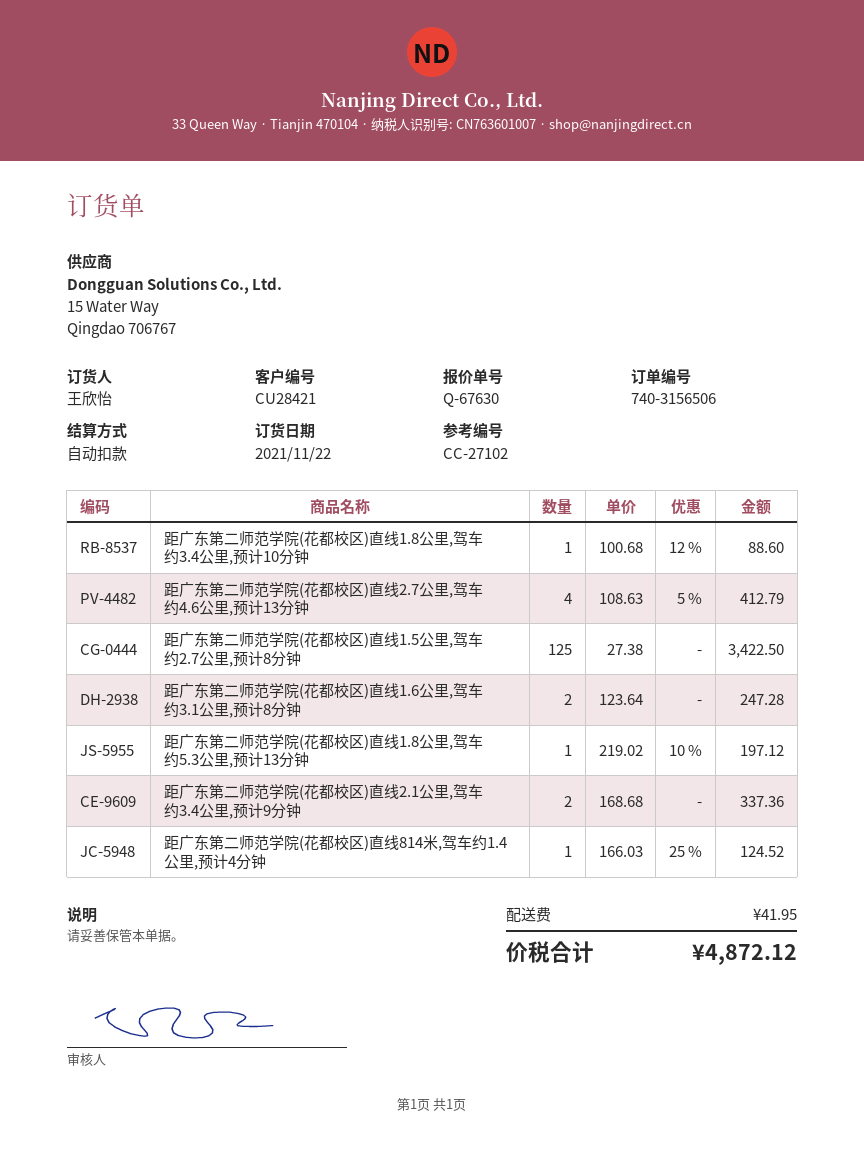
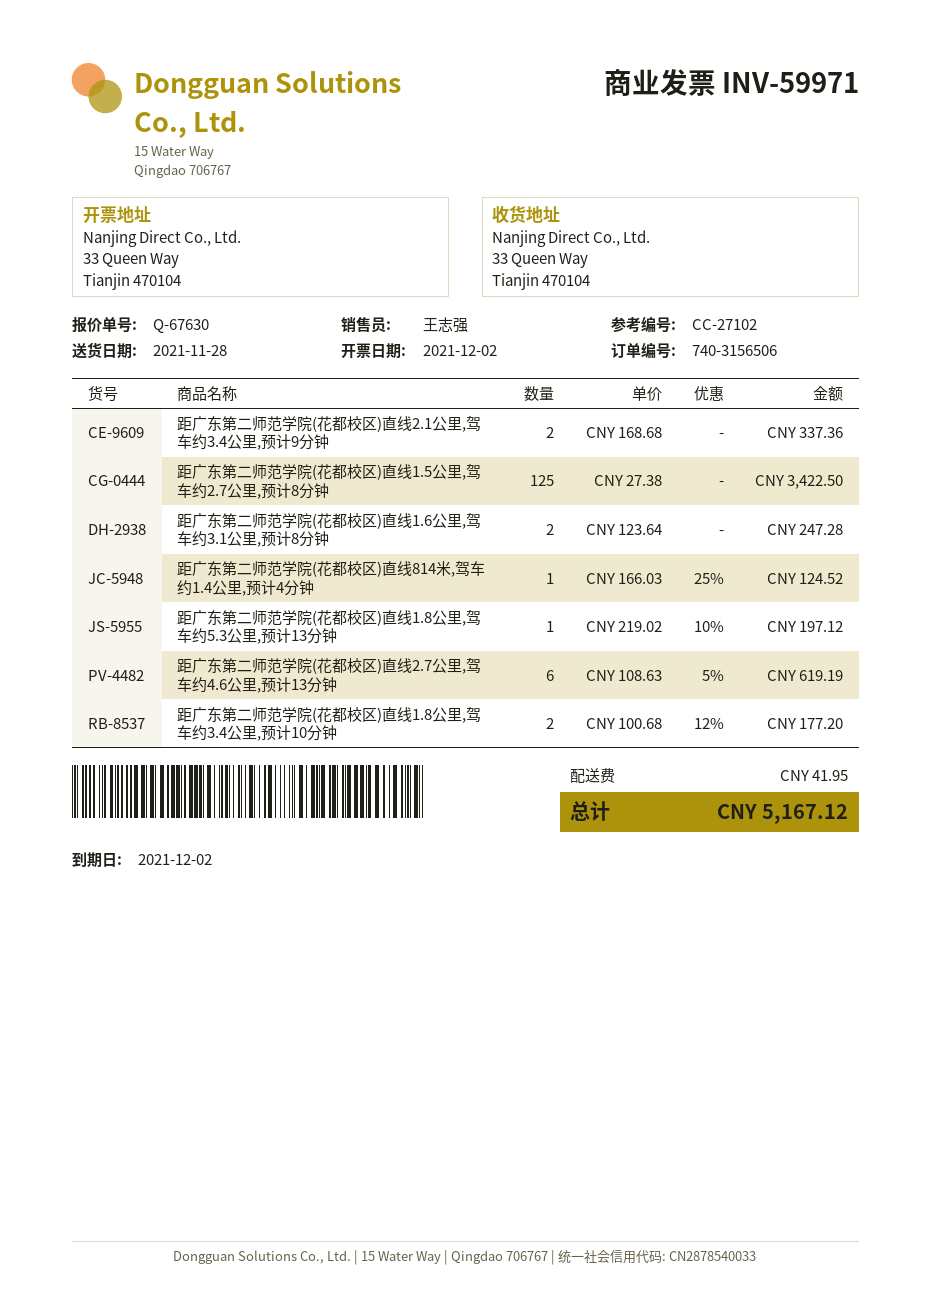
距广东第二师范学院(花都校区)直线1.8公里,驾车约3.4公里,预计10分钟: 1 x 100.68 - 12% = 88.60 -> 2 x 100.68 - 12% = 177.20
距广东第二师范学院(花都校区)直线2.7公里,驾车约4.6公里,预计13分钟: 4 x 108.63 - 5% = 412.79 -> 6 x 108.63 - 5% = 619.19
total: 4872.12 -> 5167.12

